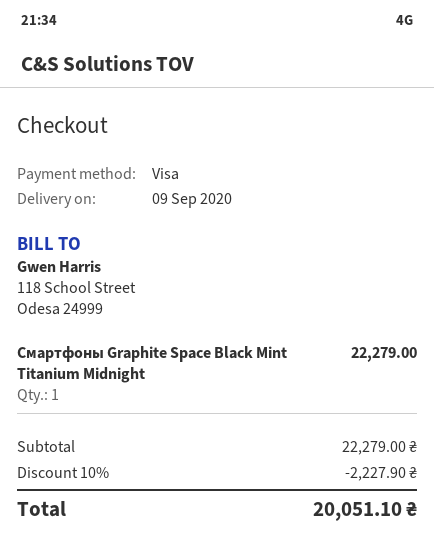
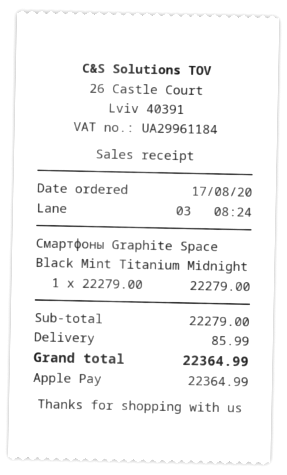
payment method: Visa -> Apple Pay
discount: 10% = 2227.90 -> none
shipping: none -> 85.99
total: 20051.10 -> 22364.99

